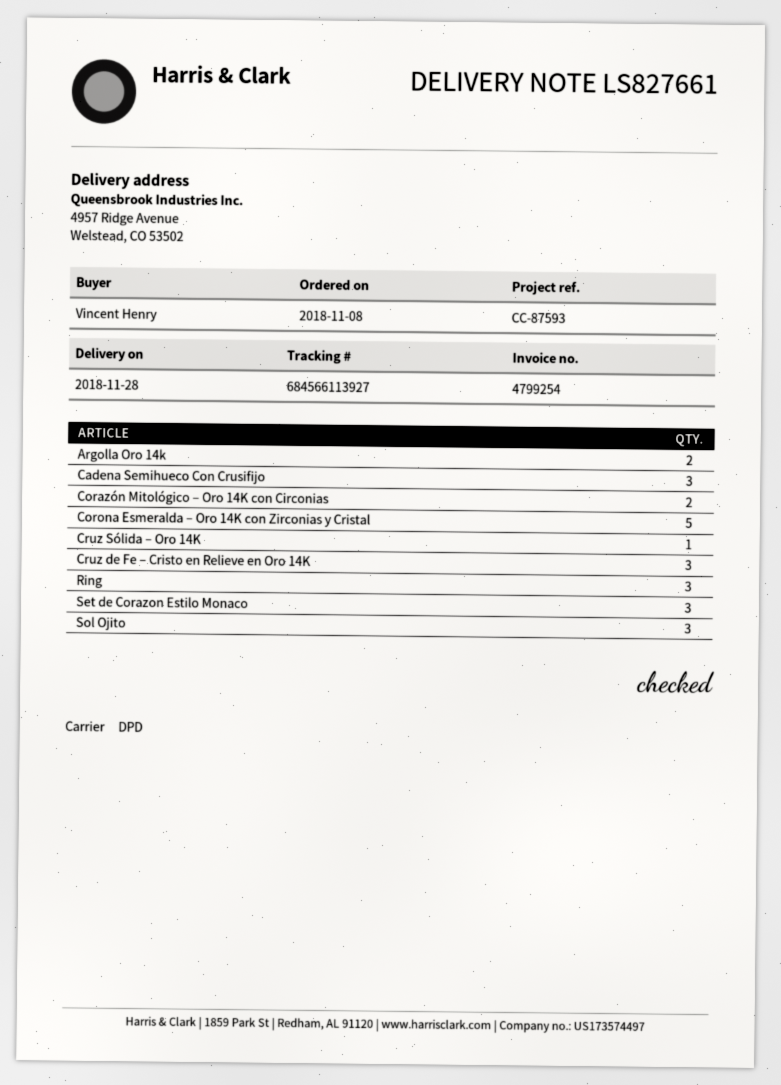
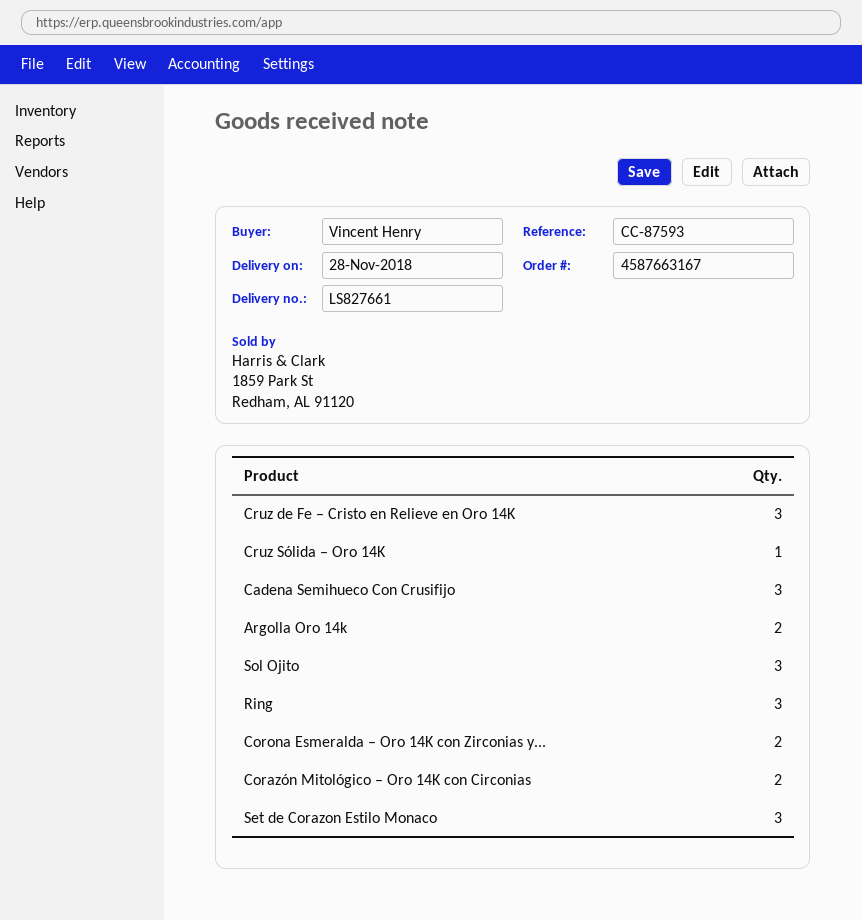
Corona Esmeralda – Oro 14K con Zirconias y Cristal: 5 -> 2

